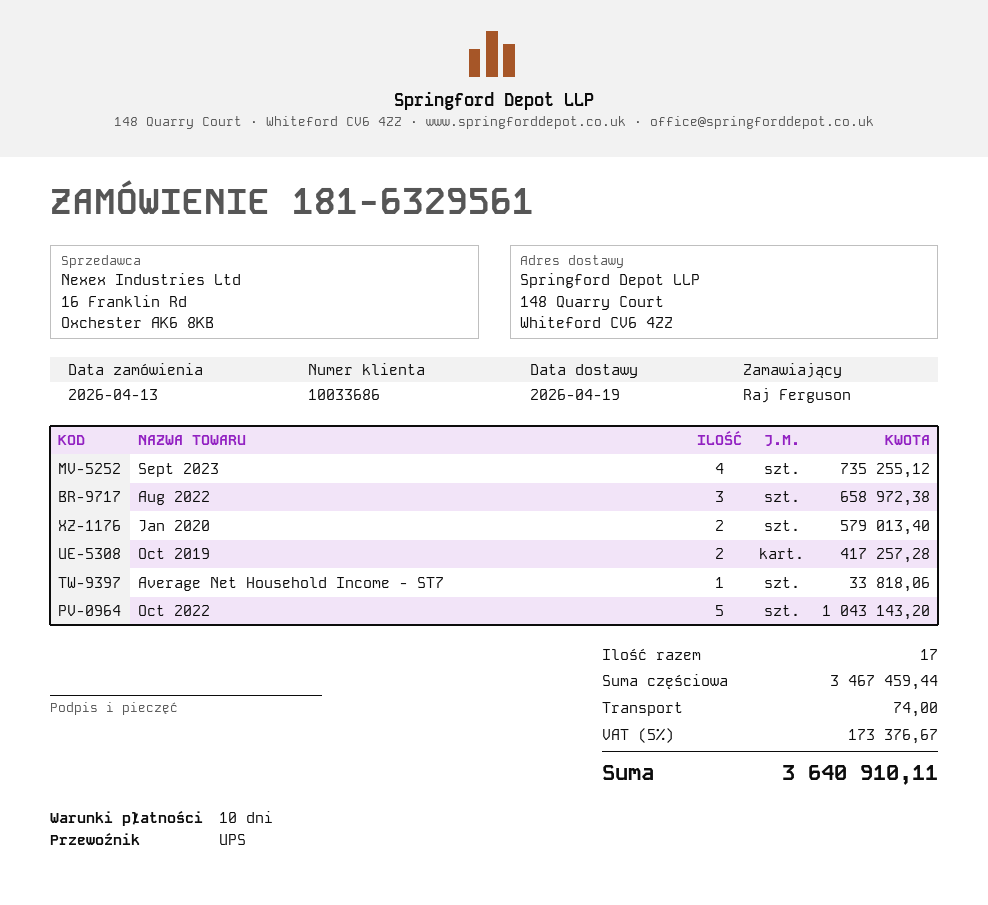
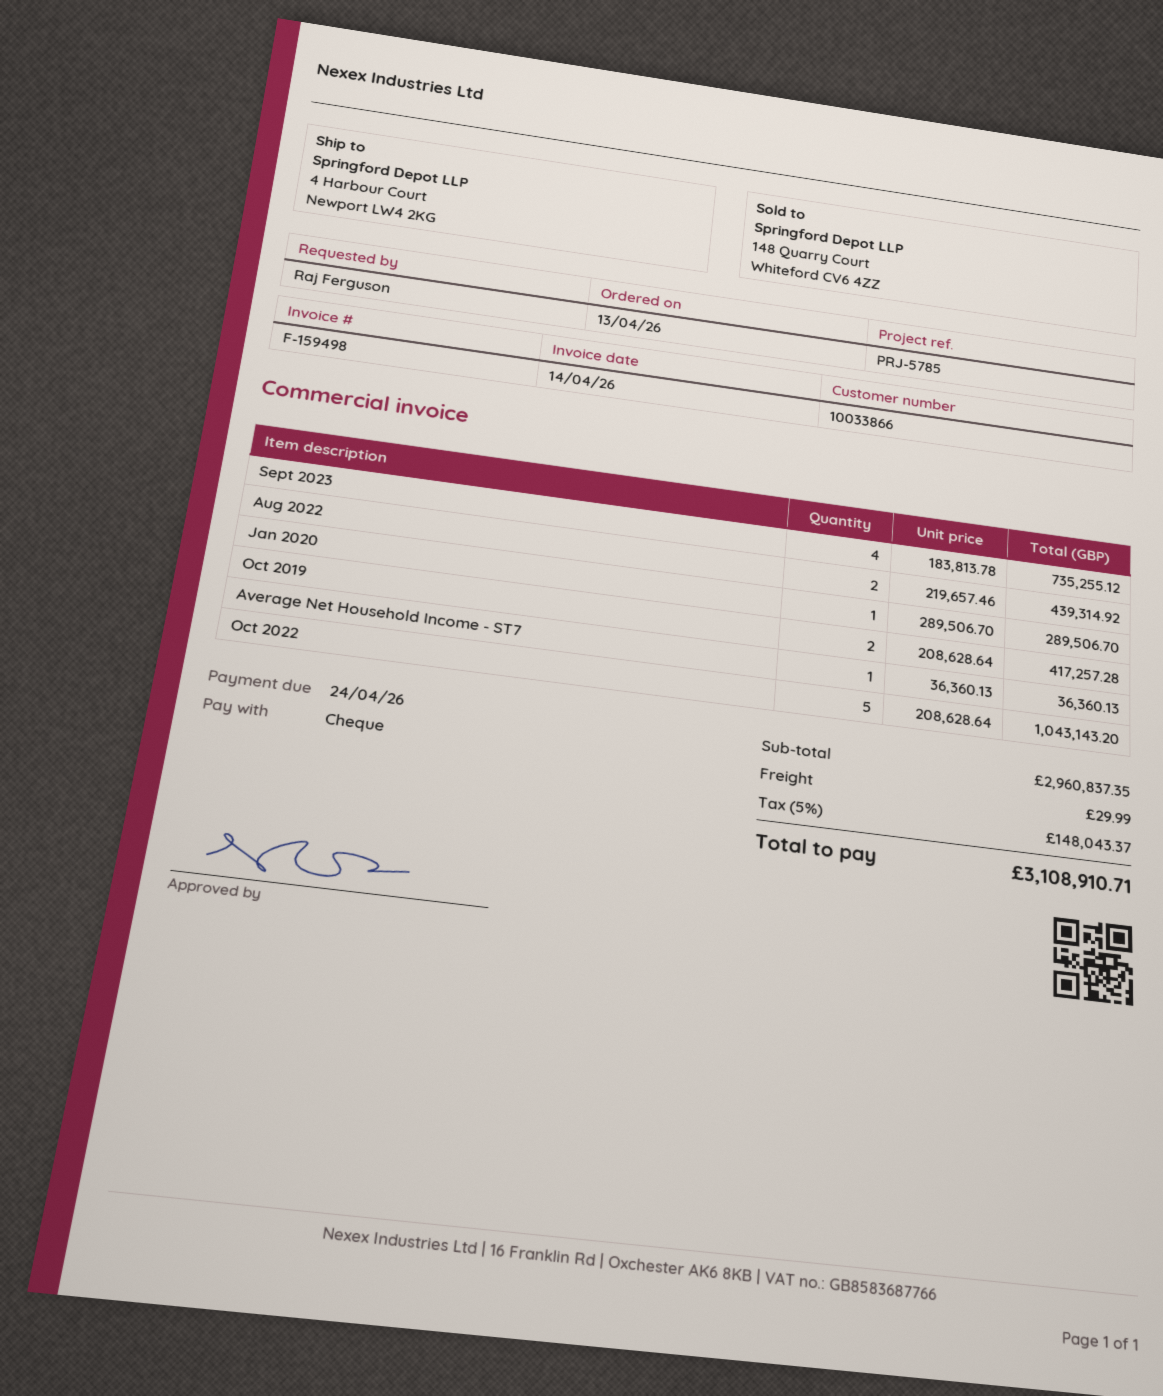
customer number: 10033686 -> 10033866
ship to: 148 Quarry Court, Whiteford CV6 4ZZ -> 4 Harbour Court, Newport LW4 2KG
Aug 2022: 3 for 658972.38 -> 2 for 439314.92
Jan 2020: 2 for 579013.40 -> 1 for 289506.70
Average Net Household Income - ST7: 1 for 33818.06 -> 1 for 36360.13
subtotal: 3467459.44 -> 2960837.35
shipping: 74.00 -> 29.99
tax: 5% = 173376.67 -> 5% = 148043.37
total: 3640910.11 -> 3108910.71

